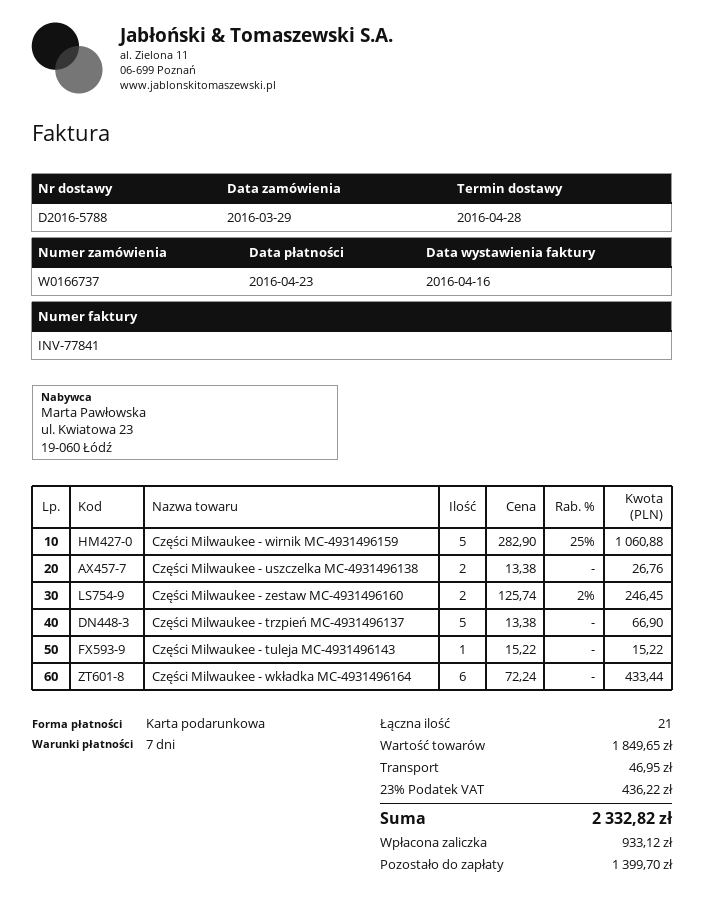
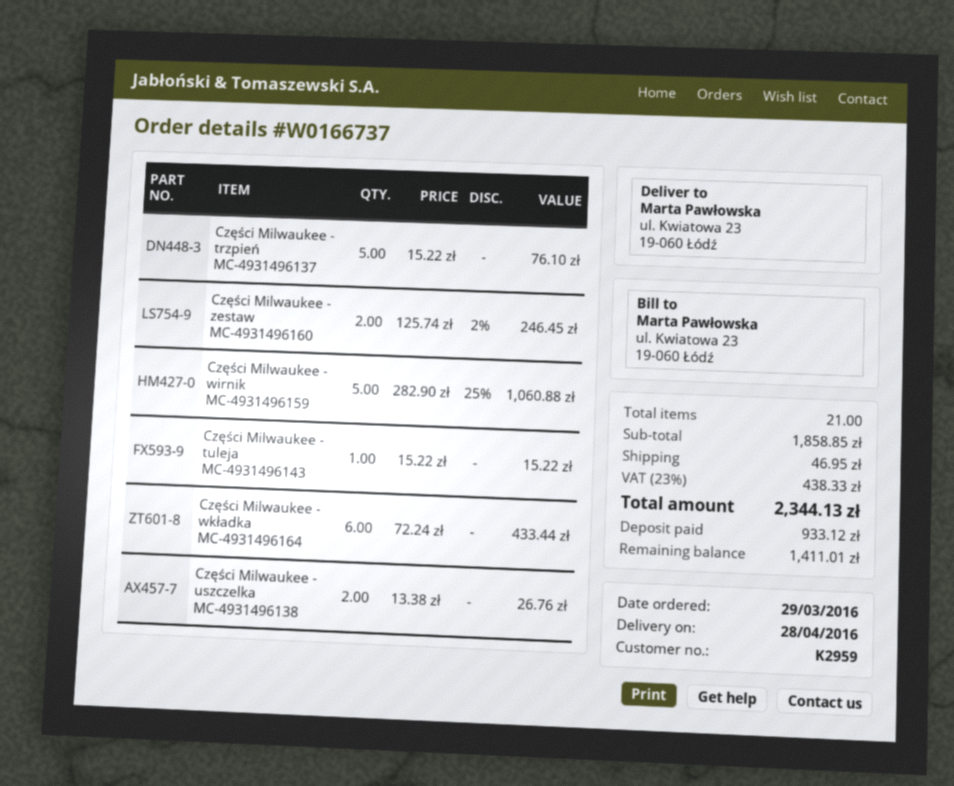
Części Milwaukee - trzpień MC-4931496137: 5 x 13.38 = 66.90 -> 5 x 15.22 = 76.10
subtotal: 1849.65 -> 1858.85
tax: 23% = 436.22 -> 23% = 438.33
total: 2332.82 -> 2344.13
balance: 1399.70 -> 1411.01

